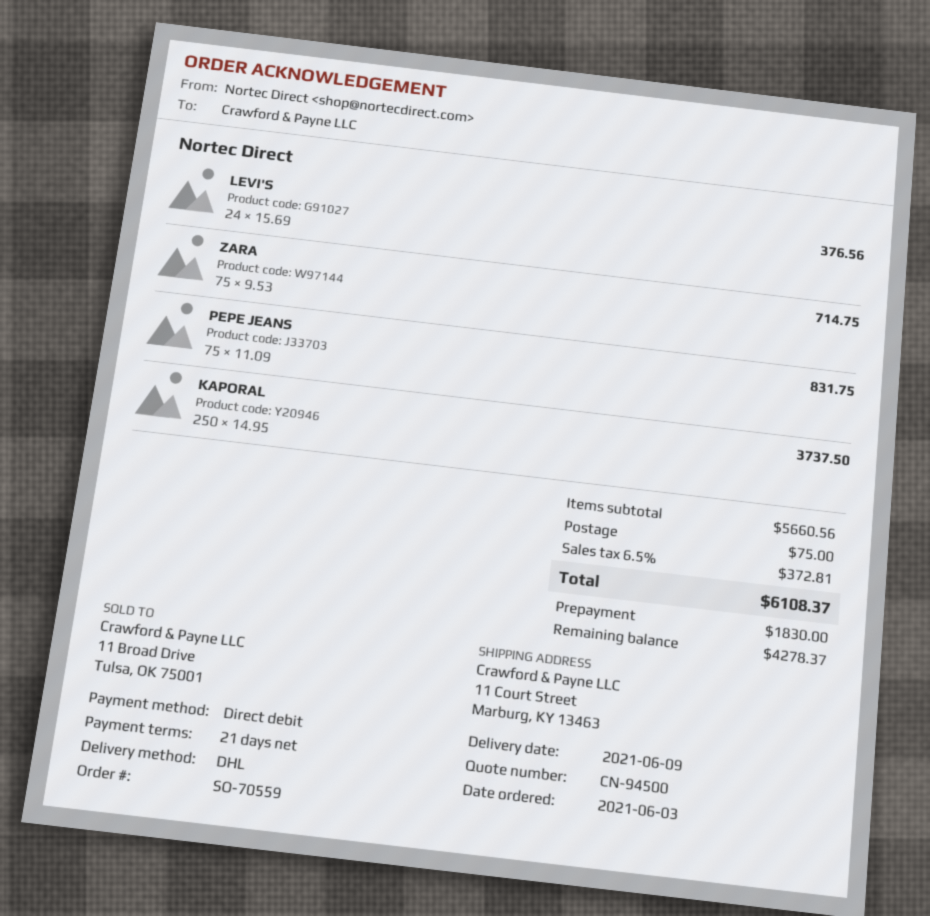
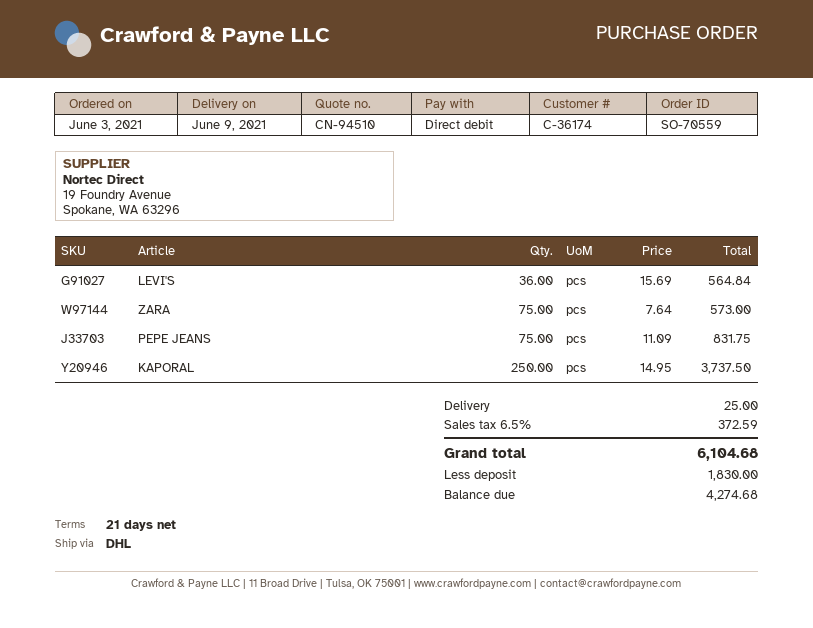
quote number: CN-94500 -> CN-94510
LEVI'S: 24 x 15.69 = 376.56 -> 36 x 15.69 = 564.84
ZARA: 75 x 9.53 = 714.75 -> 75 x 7.64 = 573.00
shipping: 75.00 -> 25.00
tax: 6.5% = 372.81 -> 6.5% = 372.59
total: 6108.37 -> 6104.68
balance: 4278.37 -> 4274.68

